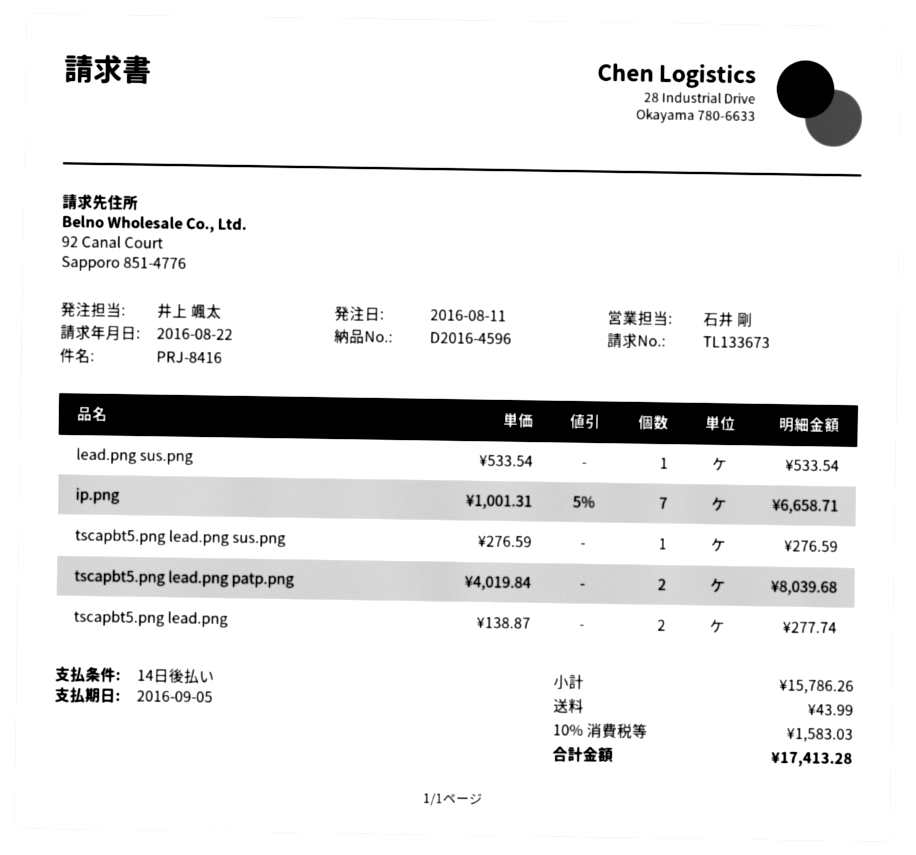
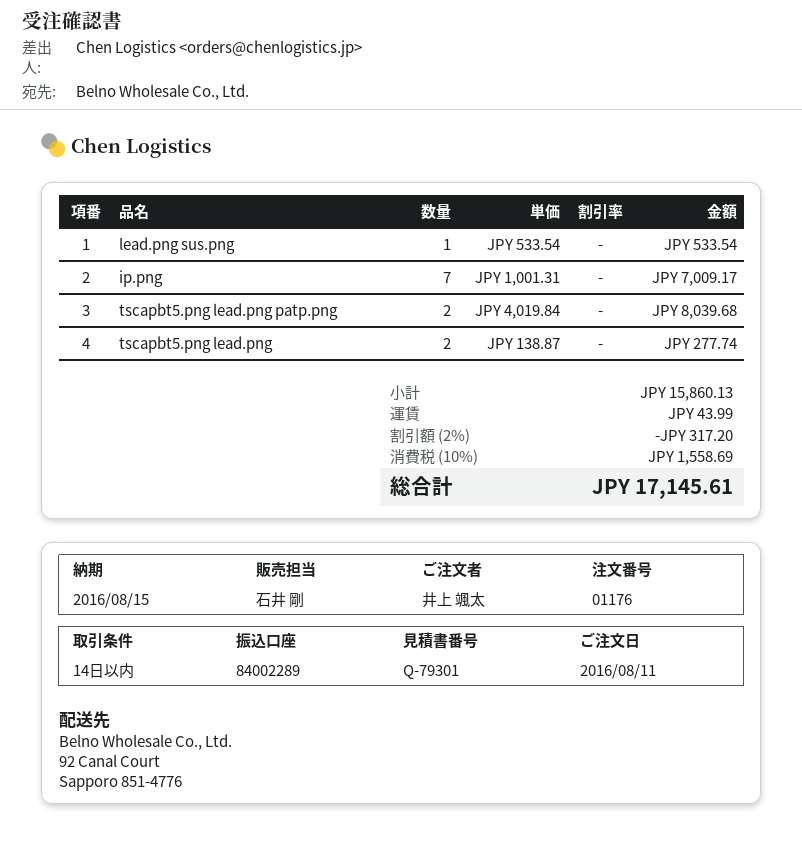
ip.png: 7 x 1001.31 - 5% = 6658.71 -> 7 x 1001.31 = 7009.17
tscapbt5.png lead.png sus.png: 1 x 276.59 = 276.59 -> none
subtotal: 15786.26 -> 15860.13
discount: none -> 2% = 317.20
tax: 10% = 1583.03 -> 10% = 1558.69
total: 17413.28 -> 17145.61

